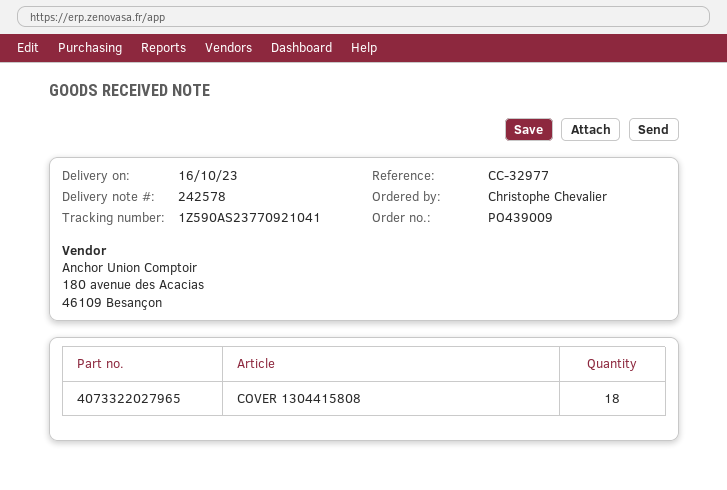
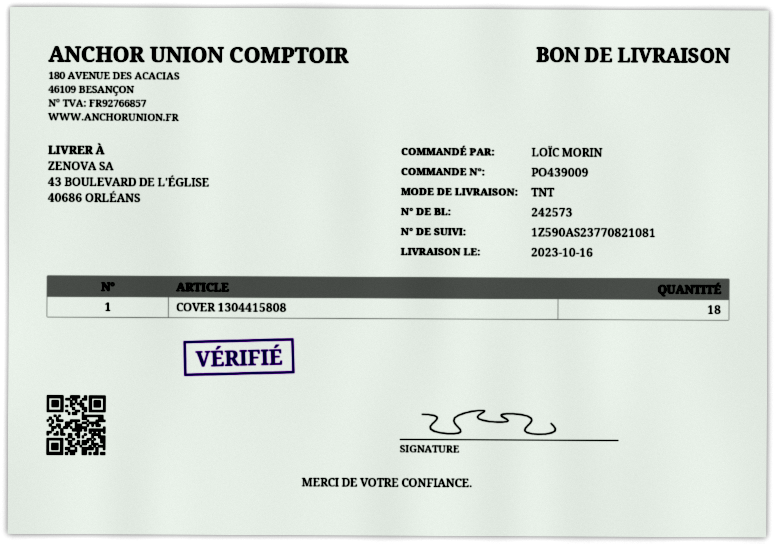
delivery note number: 242578 -> 242573
ordered by: Christophe Chevalier -> LOÏC MORIN
tracking number: 1Z590AS23770921041 -> 1Z590AS23770821081

